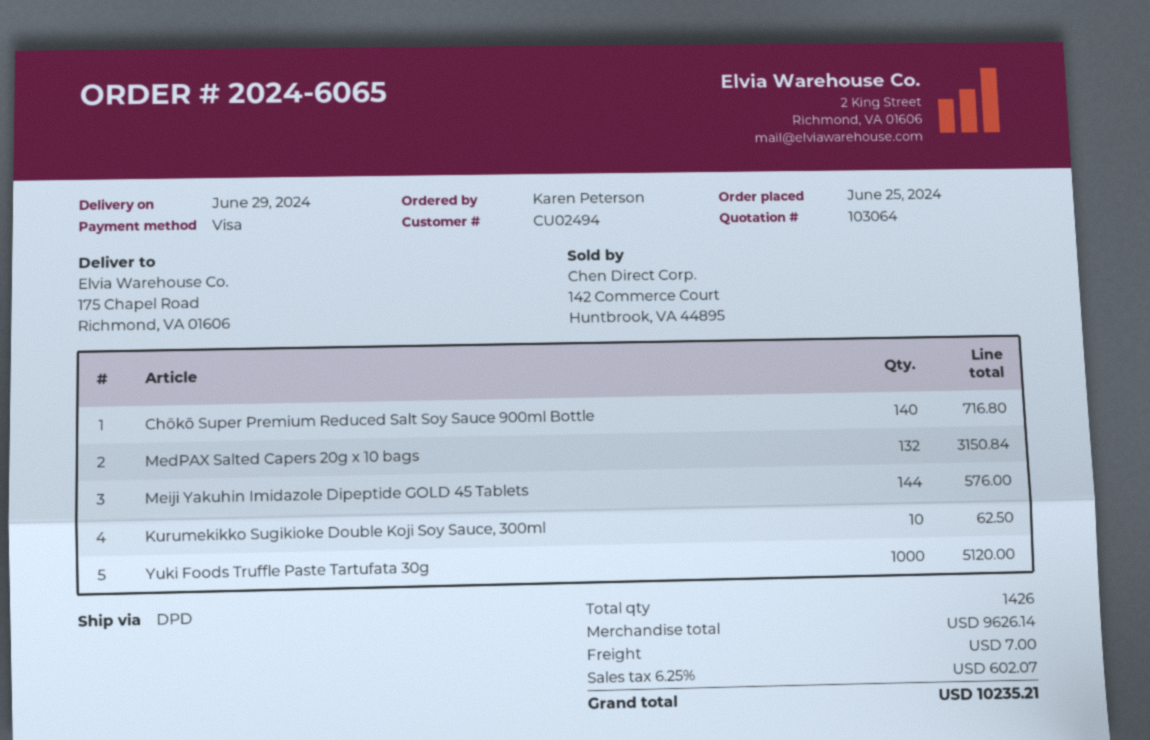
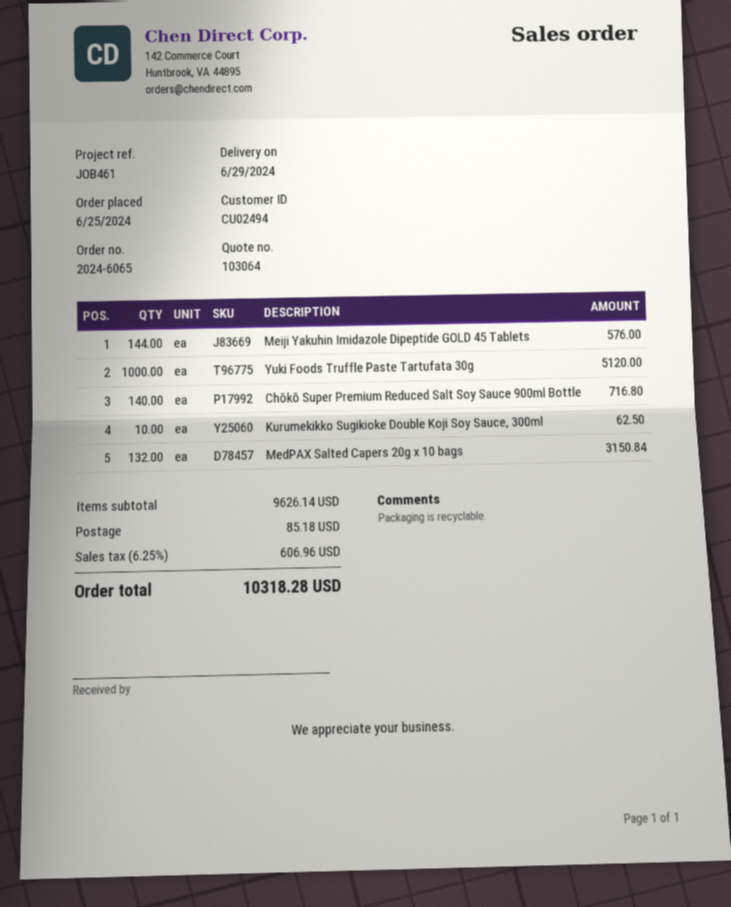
shipping: 7.00 -> 85.18
tax: 6.25% = 602.07 -> 6.25% = 606.96
total: 10235.21 -> 10318.28

